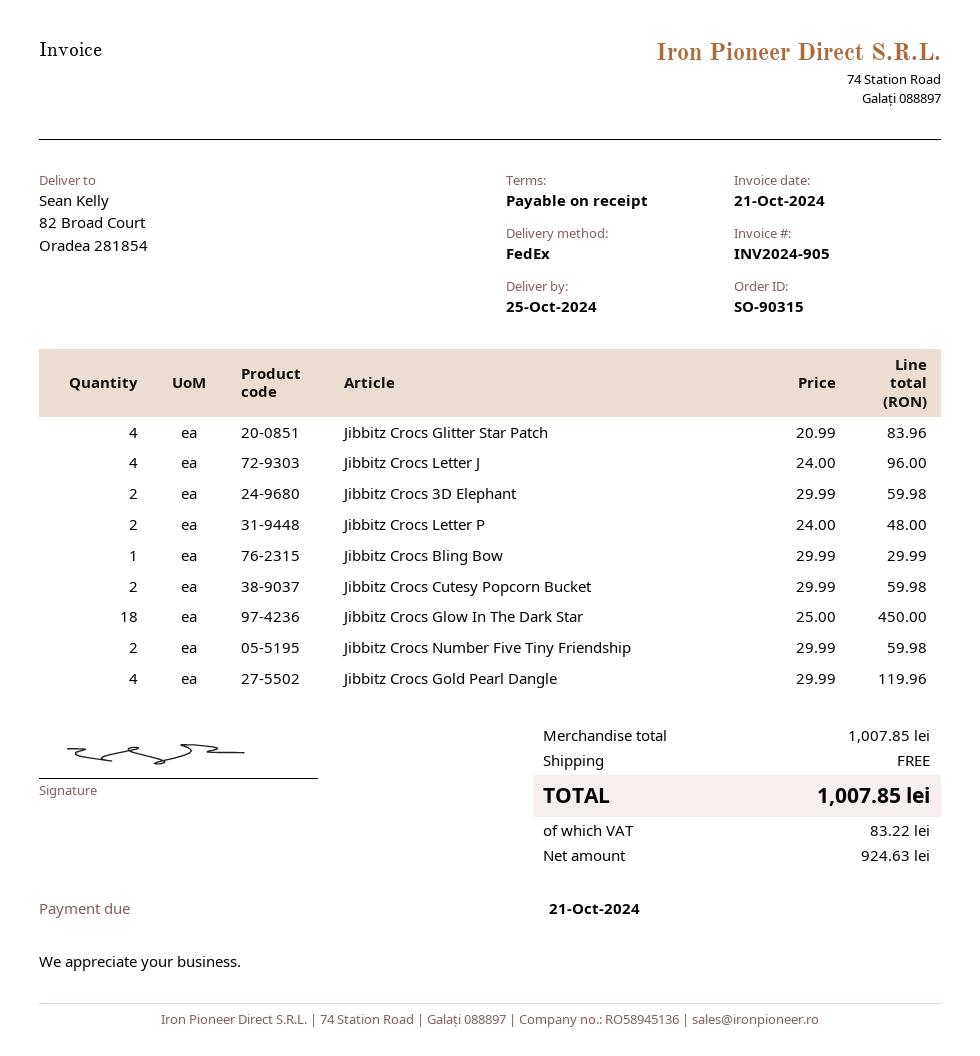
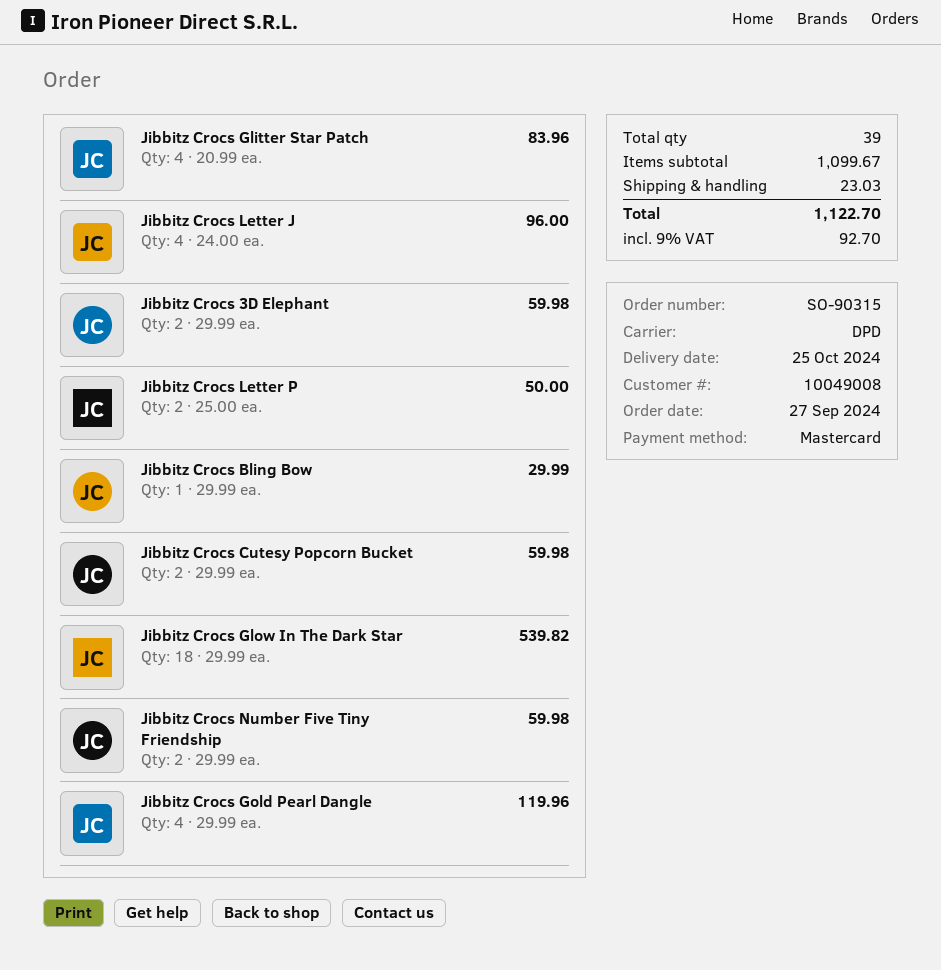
shipping method: FedEx -> DPD
Jibbitz Crocs Letter P: 2 x 24.00 = 48.00 -> 2 x 25.00 = 50.00
Jibbitz Crocs Glow In The Dark Star: 18 x 25.00 = 450.00 -> 18 x 29.99 = 539.82
subtotal: 1007.85 -> 1099.67
shipping: 0.00 -> 23.03
tax: 83.22 -> 92.70
total: 1007.85 -> 1122.70

